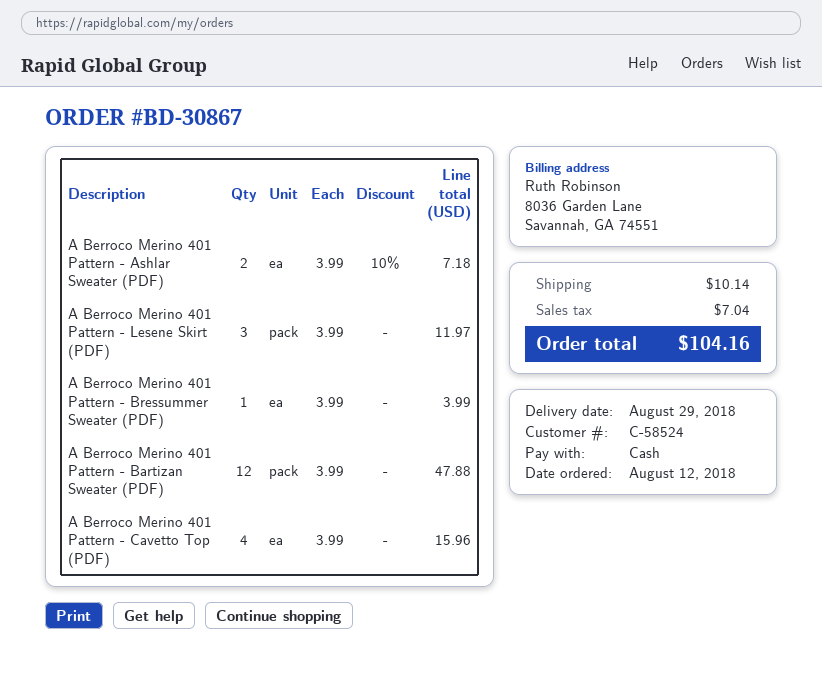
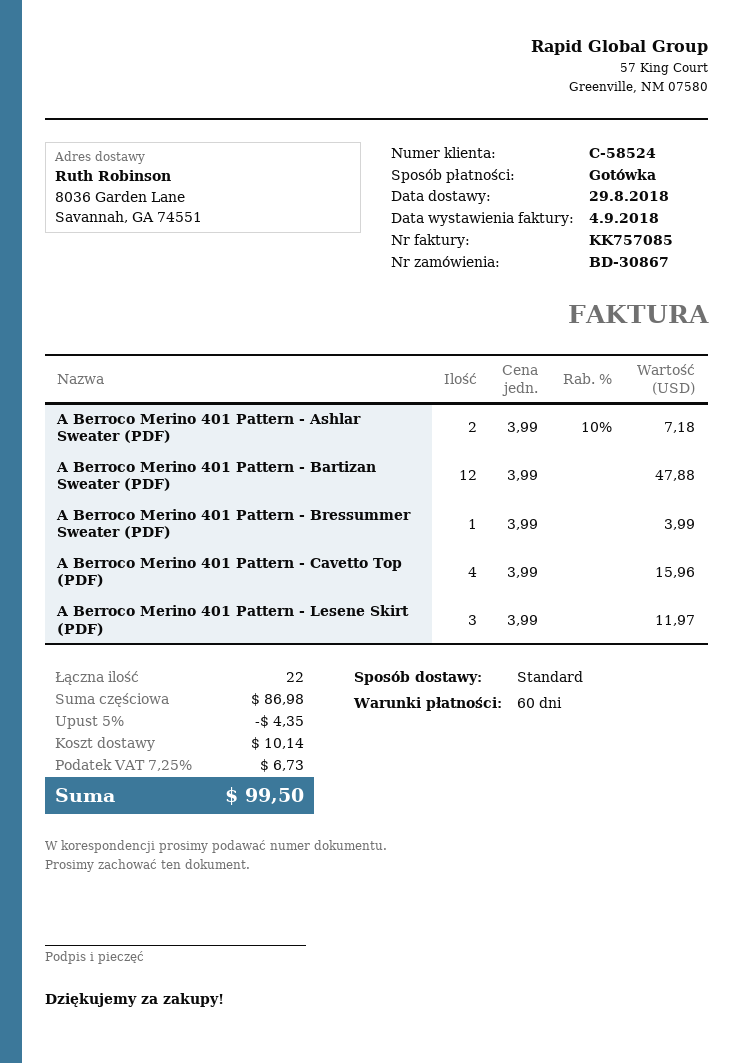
discount: none -> 5% = 4.35
tax: 7.04 -> 6.73
total: 104.16 -> 99.50

